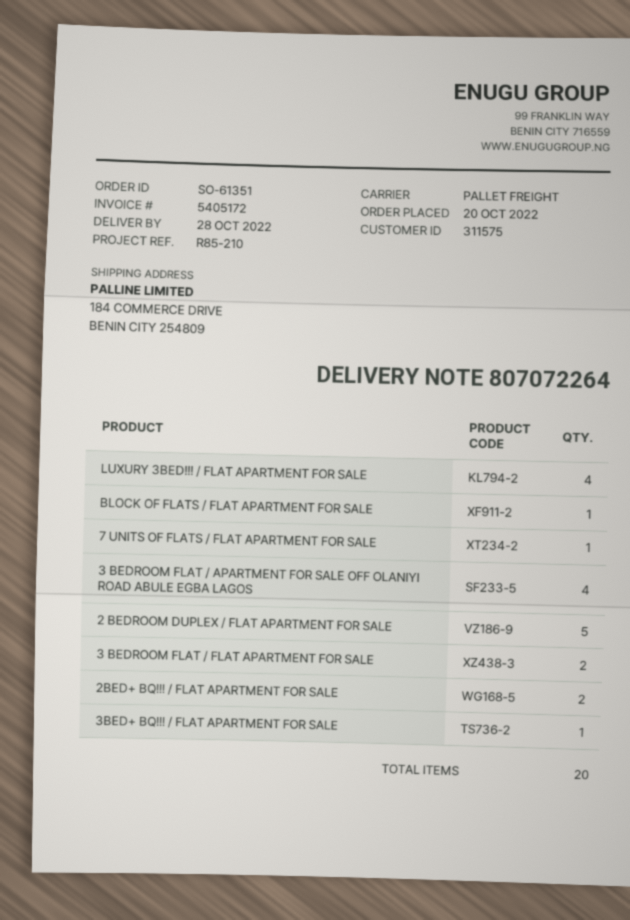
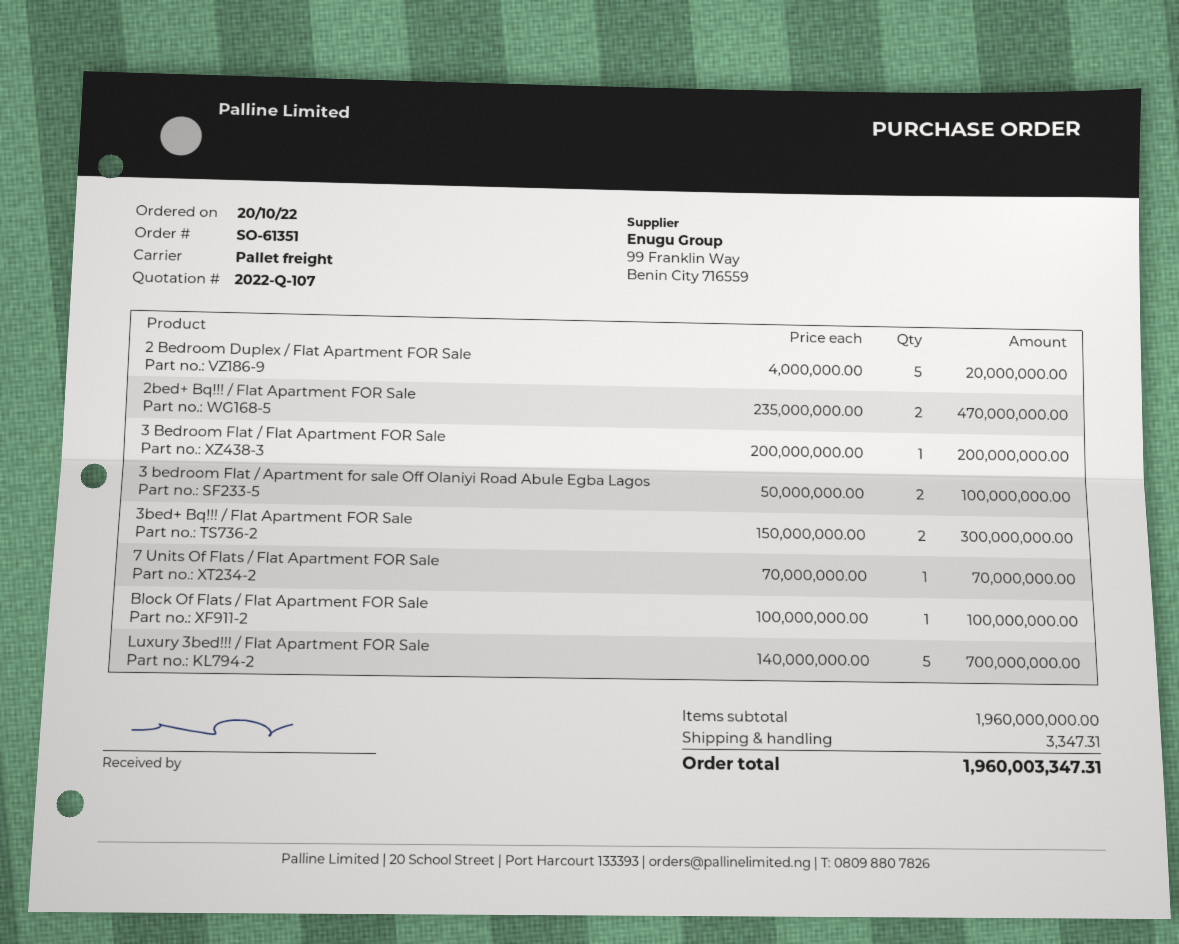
LUXURY 3BED!!! / FLAT APARTMENT FOR SALE: 4 -> 5
3 BEDROOM FLAT / APARTMENT FOR SALE OFF OLANIYI ROAD ABULE EGBA LAGOS: 4 -> 2
3 BEDROOM FLAT / FLAT APARTMENT FOR SALE: 2 -> 1
3BED+ BQ!!! / FLAT APARTMENT FOR SALE: 1 -> 2

